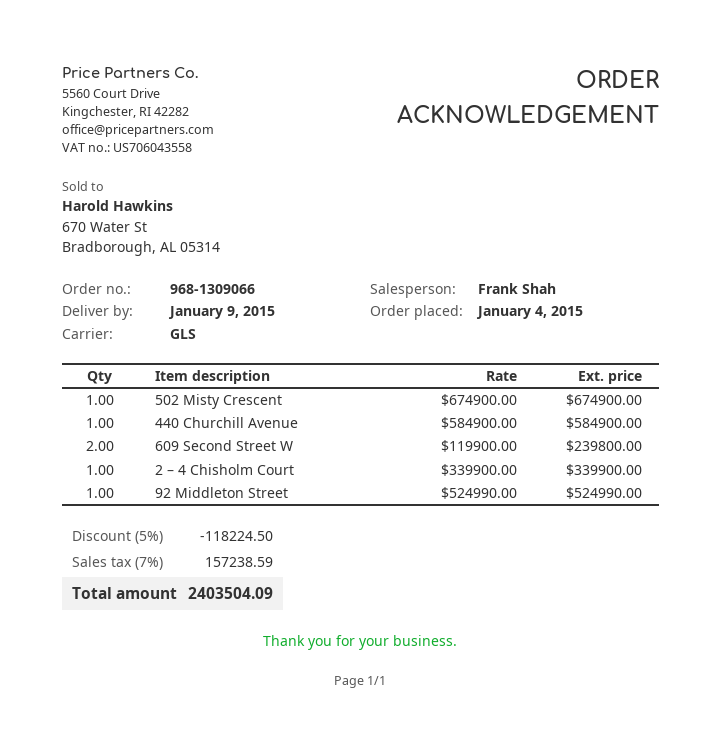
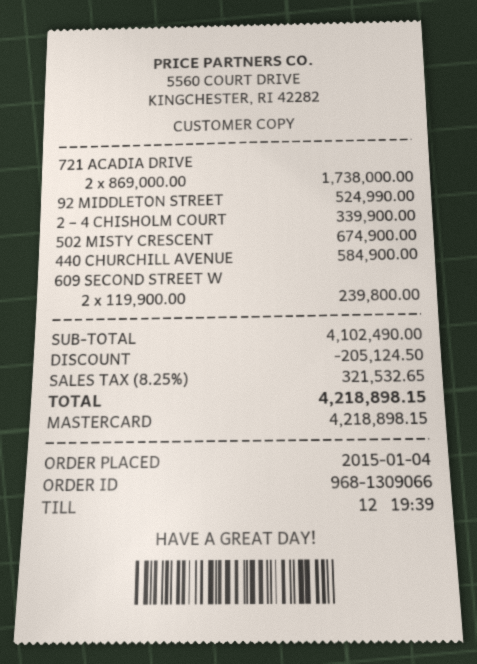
721 ACADIA DRIVE: none -> 2 x 869000.00 = 1738000.00
discount: 118224.50 -> 205124.50
tax: 7% = 157238.59 -> 8.25% = 321532.65
total: 2403504.09 -> 4218898.15

